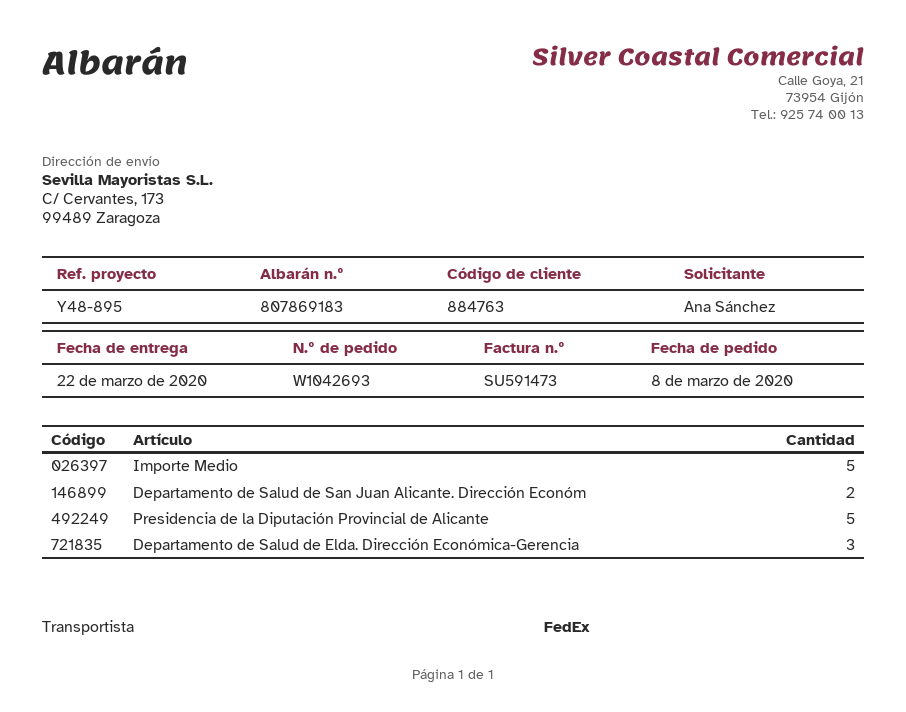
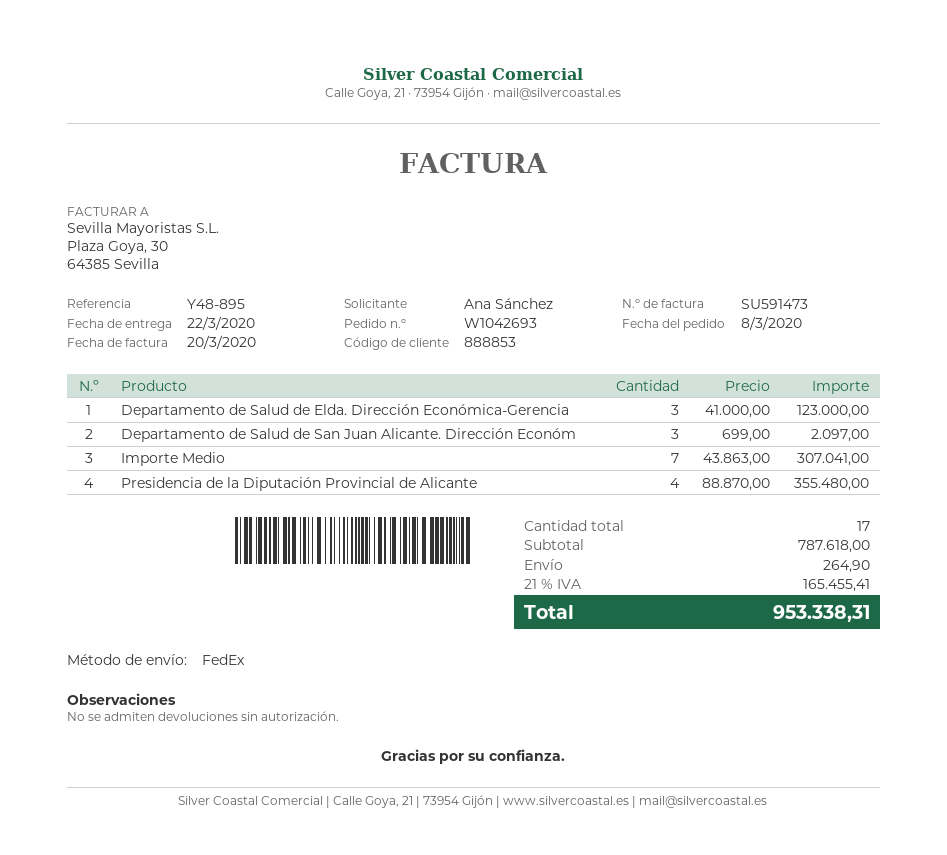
customer number: 884763 -> 888853
Importe Medio: 5 -> 7
Departamento de Salud de San Juan Alicante. Dirección Económ: 2 -> 3
Presidencia de la Diputación Provincial de Alicante: 5 -> 4

